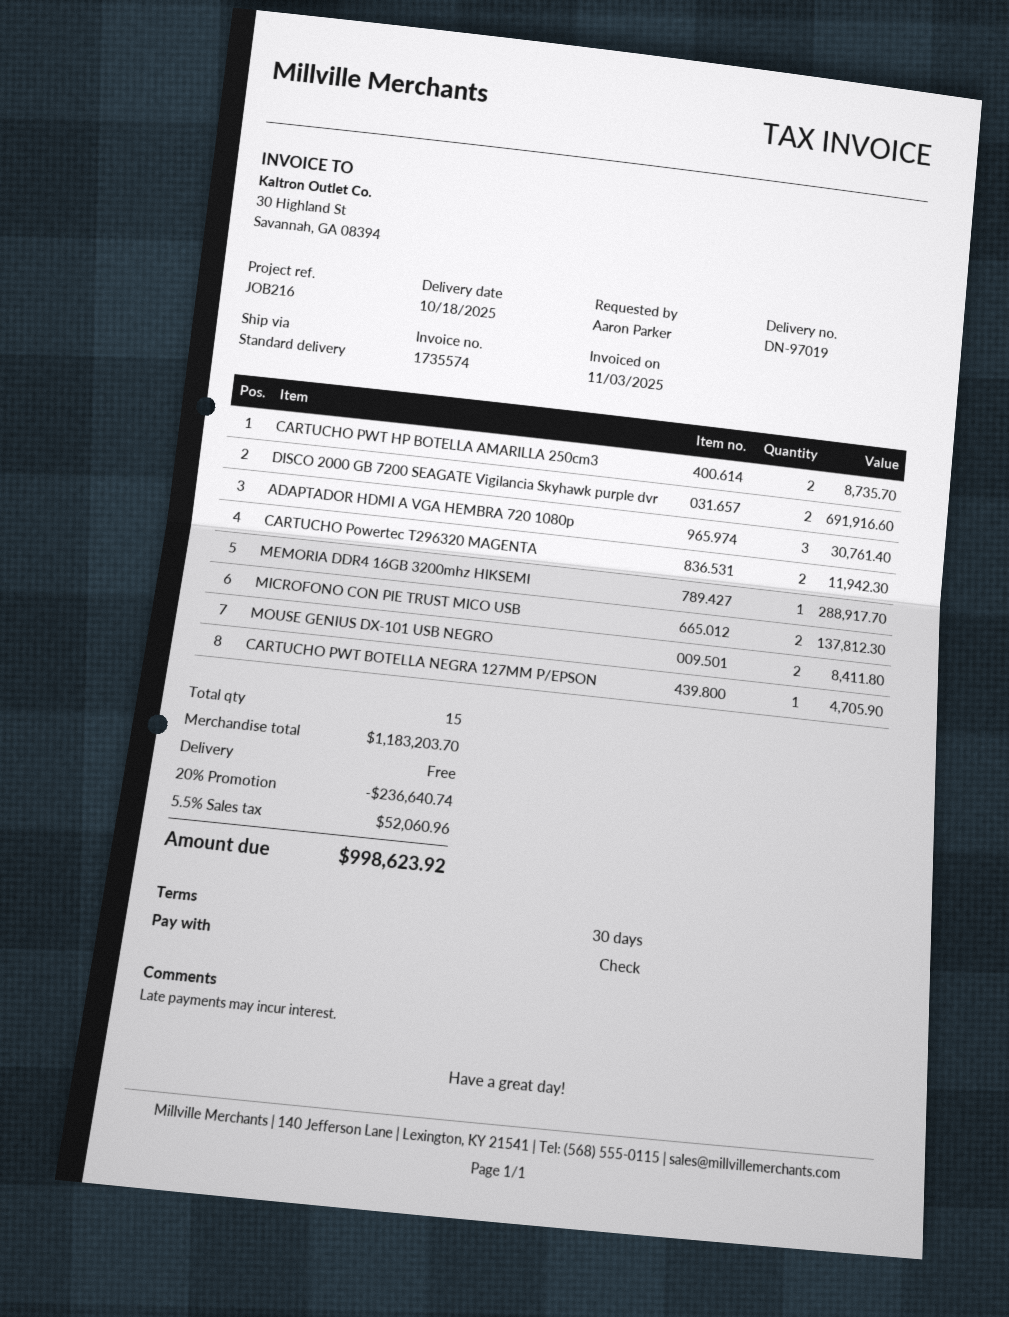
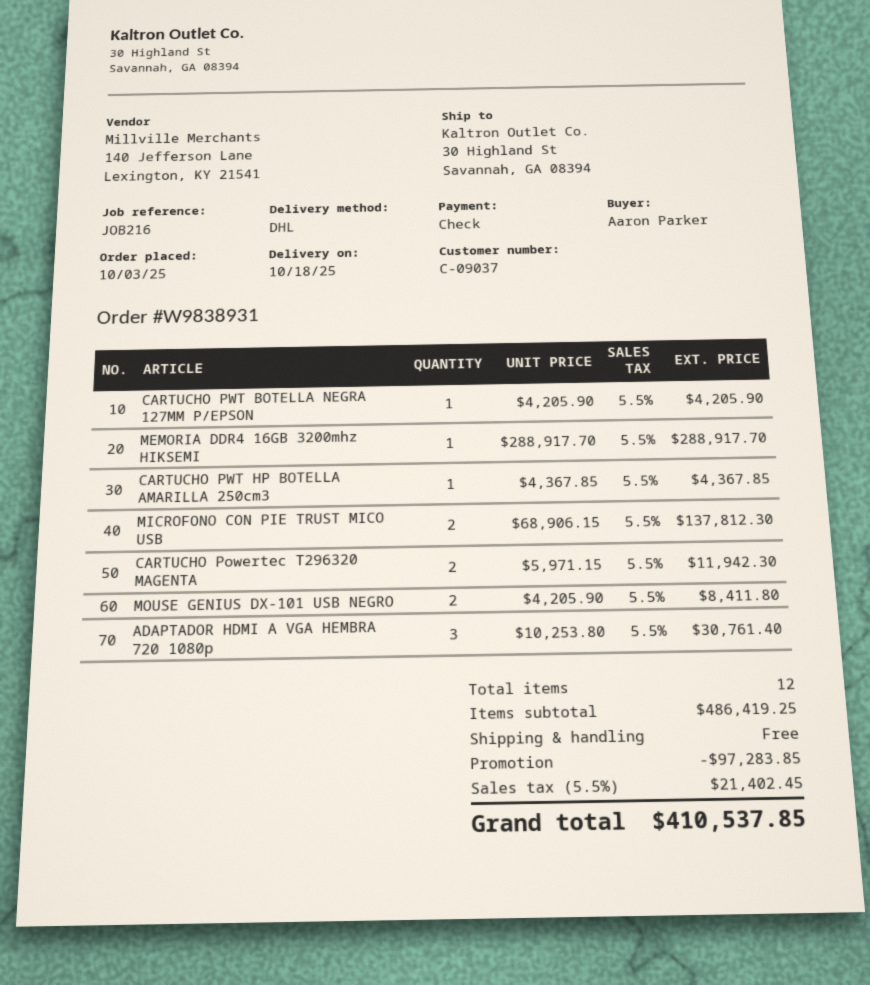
shipping method: standard -> DHL
CARTUCHO PWT HP BOTELLA AMARILLA 250cm3: 2 for 8735.70 -> 1 for 4367.85
DISCO 2000 GB 7200 SEAGATE Vigilancia Skyhawk purple dvr: 2 for 691916.60 -> none
CARTUCHO PWT BOTELLA NEGRA 127MM P/EPSON: 1 for 4705.90 -> 1 for 4205.90
total quantity: 15 -> 12
subtotal: 1183203.70 -> 486419.25
discount: 236640.74 -> 97283.85
tax: 5.5% = 52060.96 -> 5.5% = 21402.45
total: 998623.92 -> 410537.85

